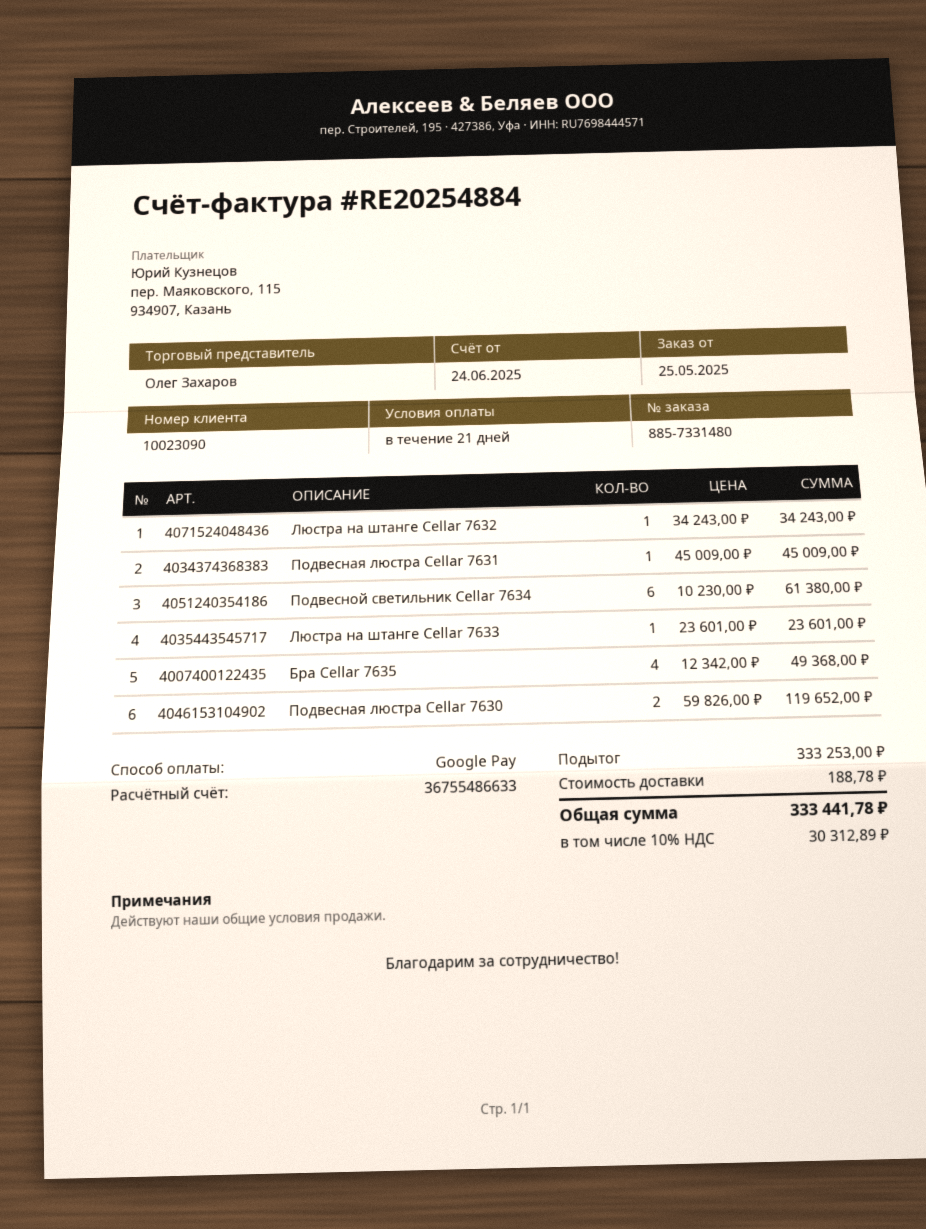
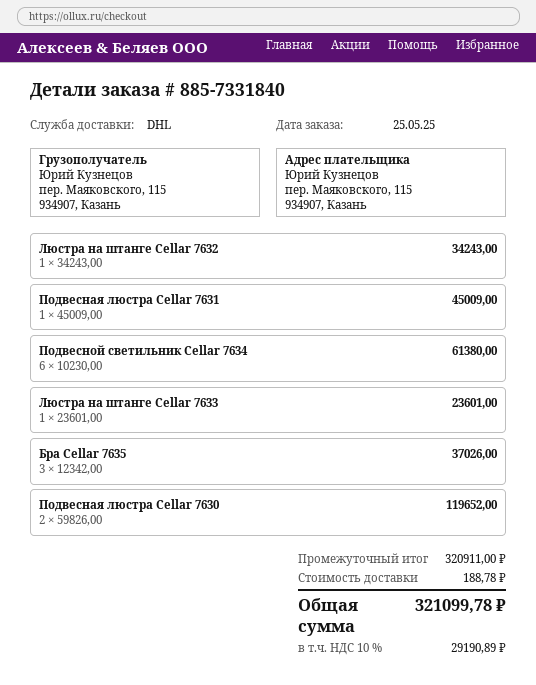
order number: 885-7331480 -> 885-7331840
Бра Cellar 7635: 4 x 12342.00 = 49368.00 -> 3 x 12342.00 = 37026.00
subtotal: 333253.00 -> 320911.00
tax: 10% = 30312.89 -> 10% = 29190.89
total: 333441.78 -> 321099.78

